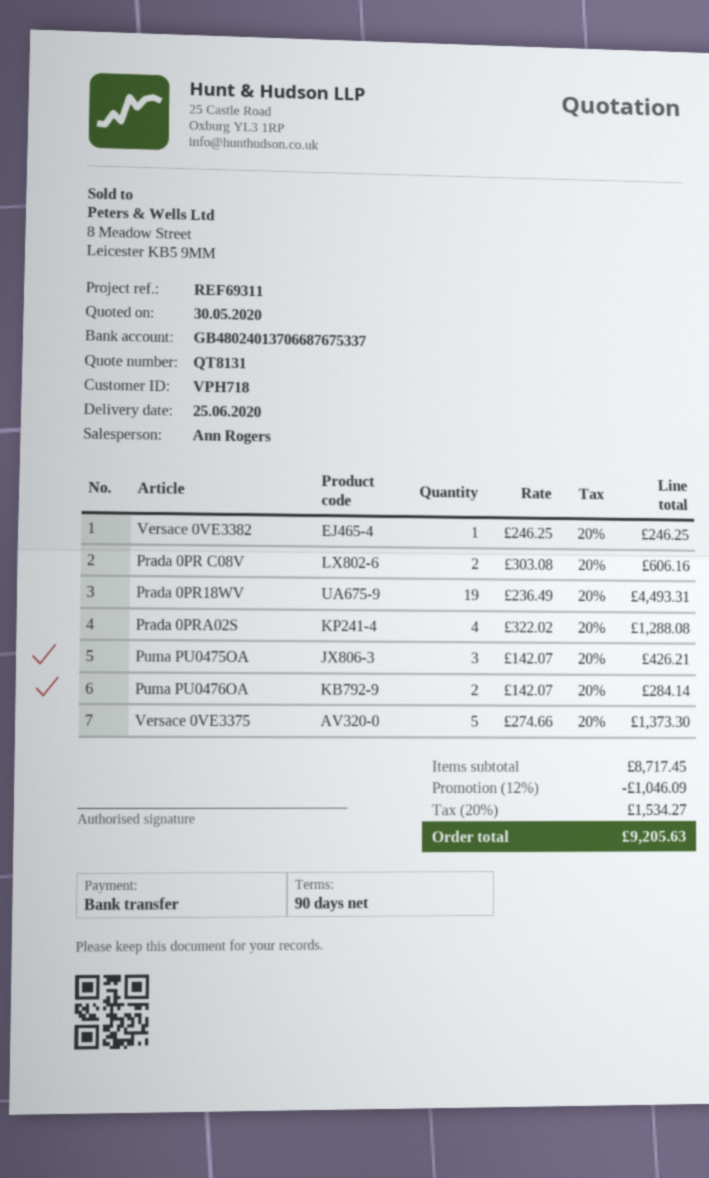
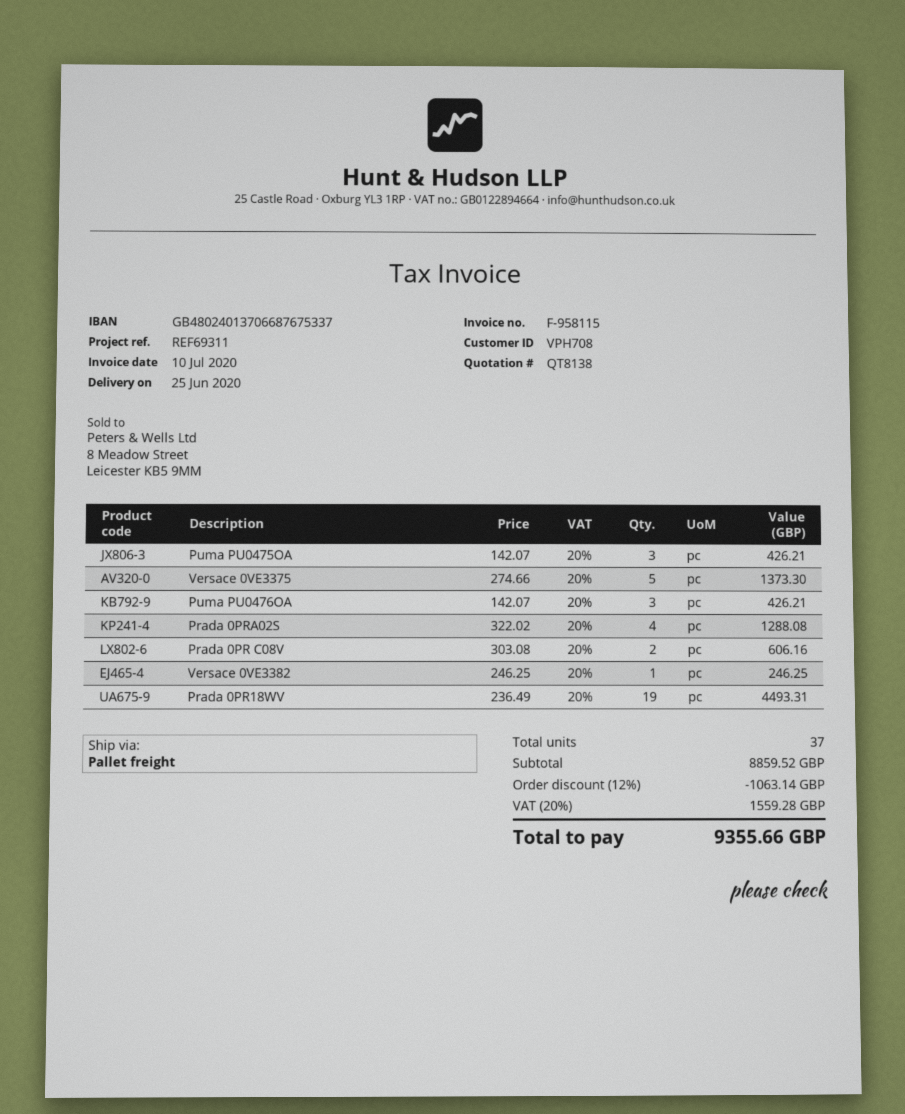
quote number: QT8131 -> QT8138
customer number: VPH718 -> VPH708
Puma PU0476OA: 2 x 142.07 = 284.14 -> 3 x 142.07 = 426.21
subtotal: 8717.45 -> 8859.52
discount: 12% = 1046.09 -> 12% = 1063.14
tax: 20% = 1534.27 -> 20% = 1559.28
total: 9205.63 -> 9355.66

